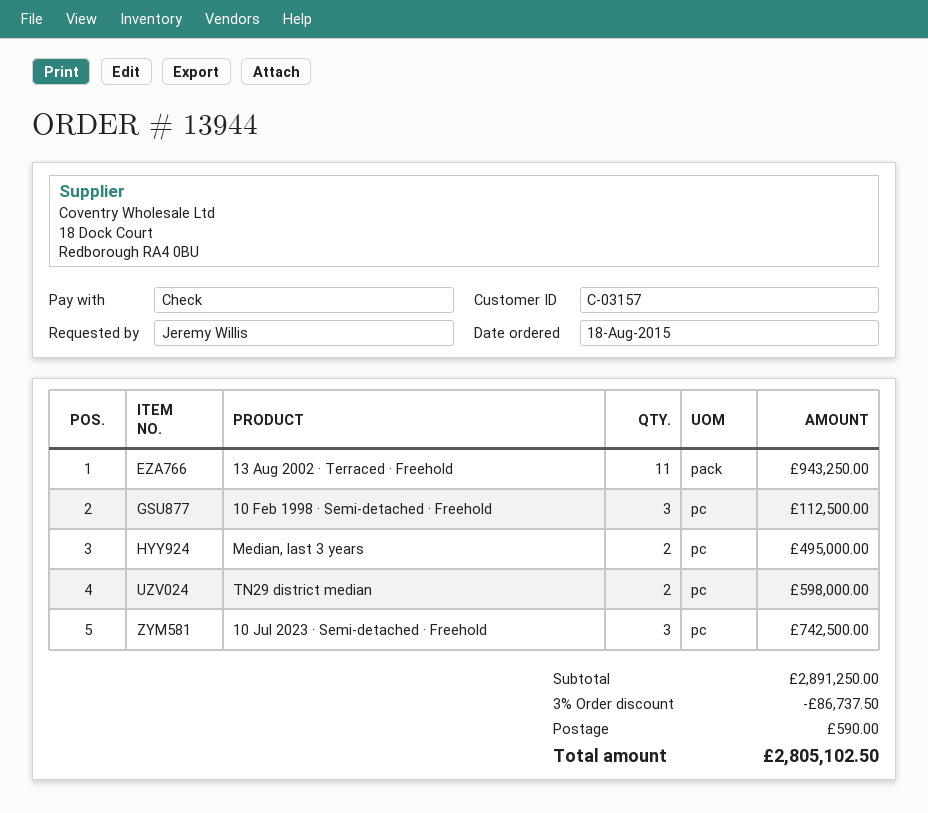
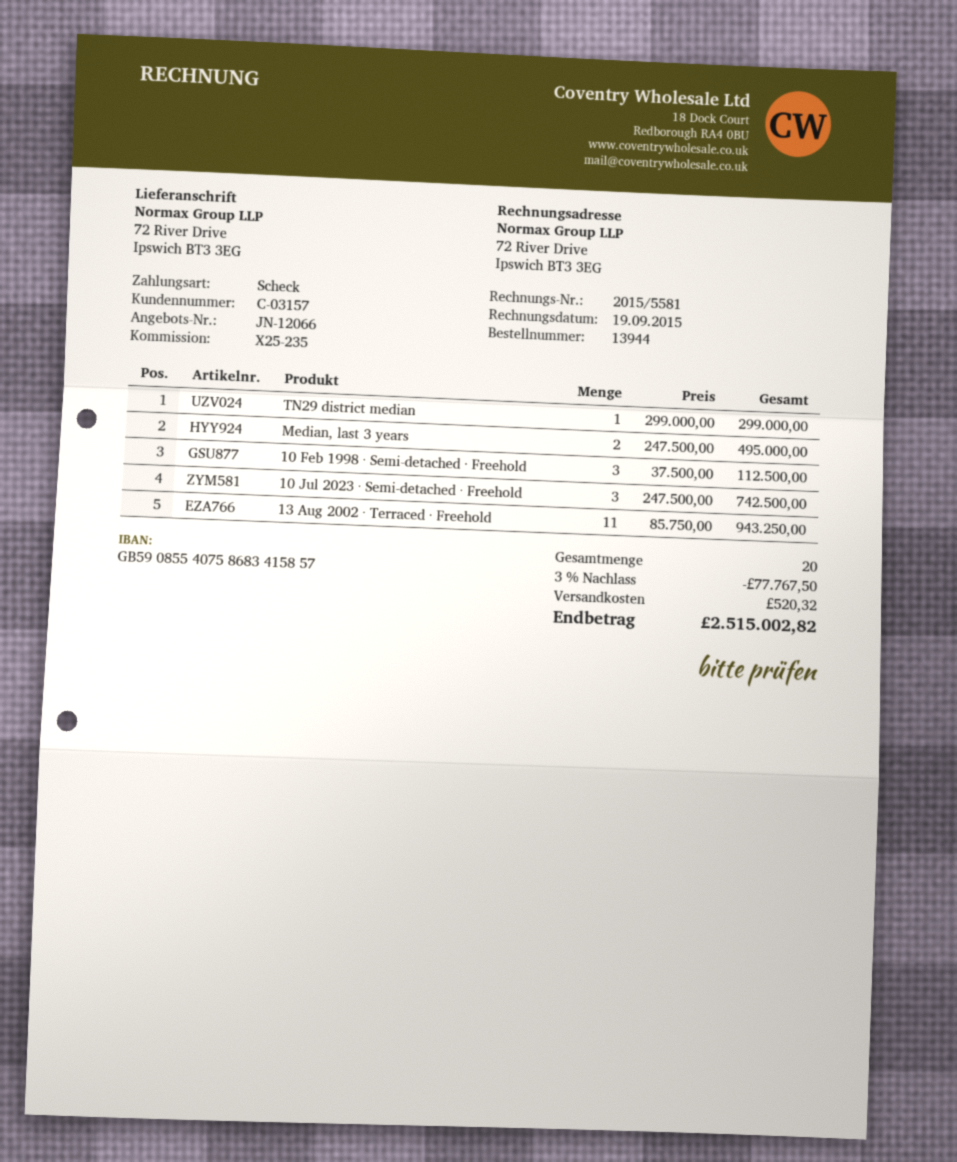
TN29 district median: 2 for 598000.00 -> 1 for 299000.00
discount: 3% = 86737.50 -> 3% = 77767.50
shipping: 590.00 -> 520.32
total: 2805102.50 -> 2515002.82

